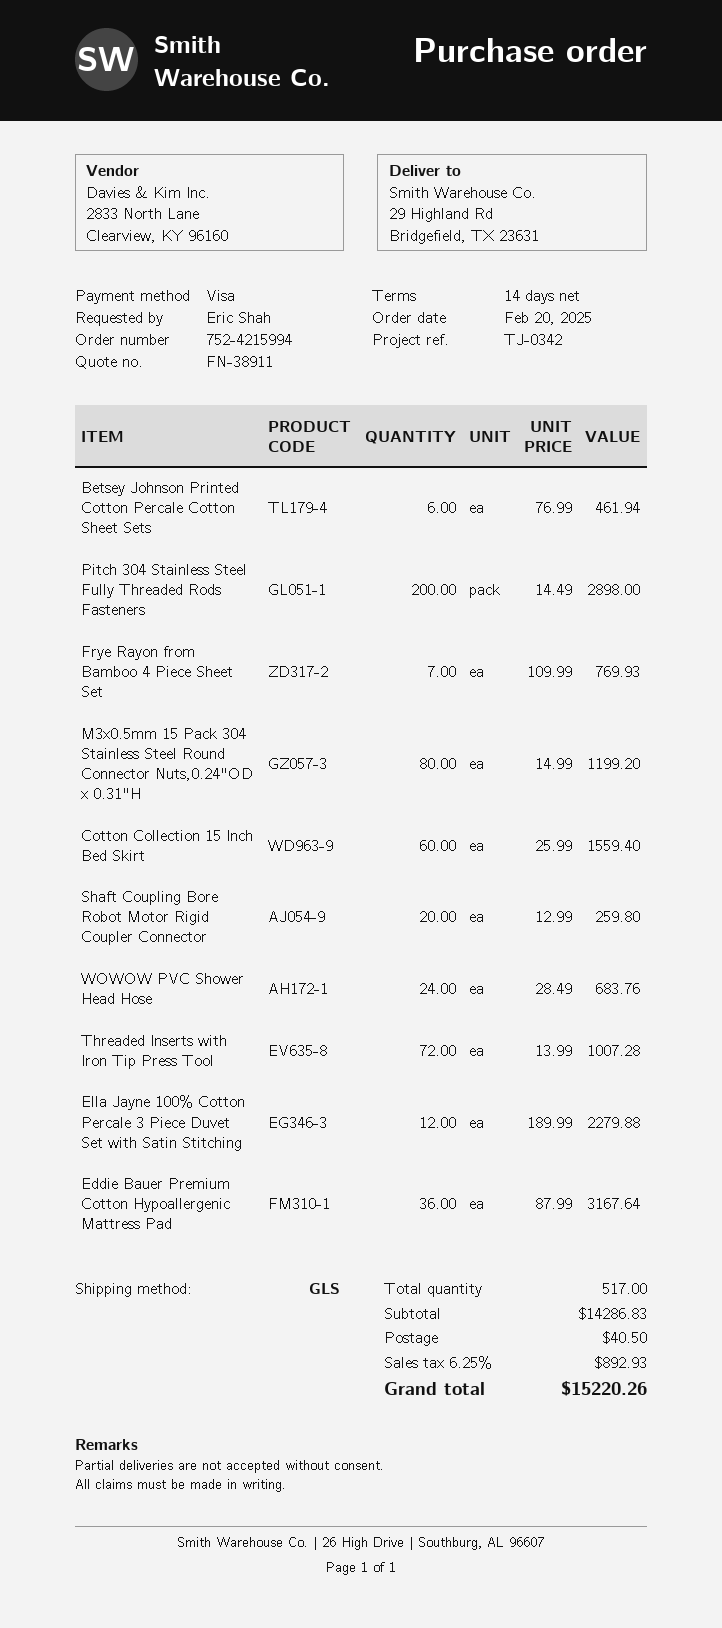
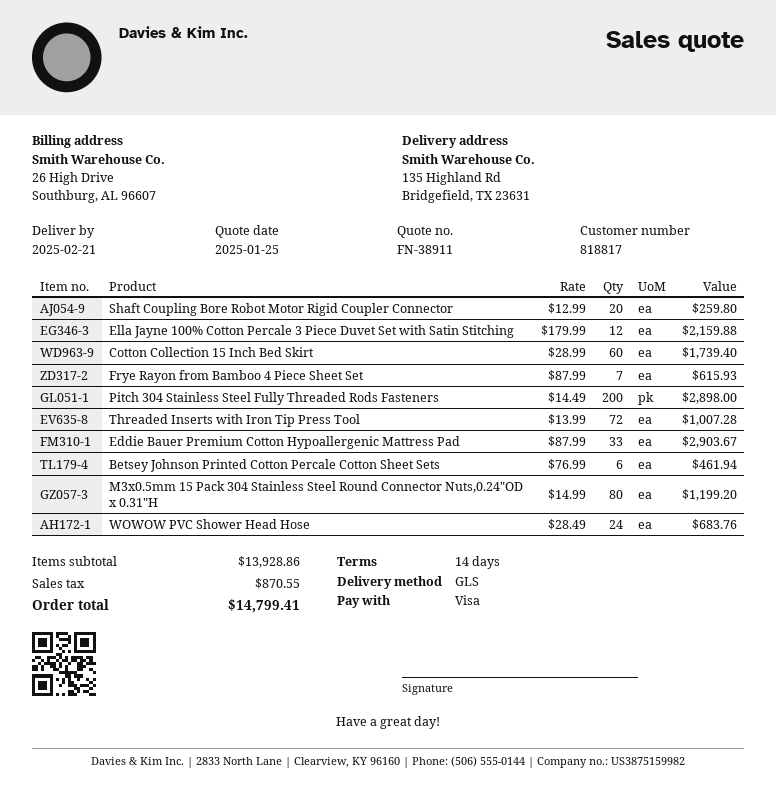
ship to: 29 Highland Rd, Bridgefield, TX 23631 -> 135 Highland Rd, Bridgefield, TX 23631
Frye Rayon from Bamboo 4 Piece Sheet Set: 7 x 109.99 = 769.93 -> 7 x 87.99 = 615.93
Cotton Collection 15 Inch Bed Skirt: 60 x 25.99 = 1559.40 -> 60 x 28.99 = 1739.40
Ella Jayne 100% Cotton Percale 3 Piece Duvet Set with Satin Stitching: 12 x 189.99 = 2279.88 -> 12 x 179.99 = 2159.88
Eddie Bauer Premium Cotton Hypoallergenic Mattress Pad: 36 x 87.99 = 3167.64 -> 33 x 87.99 = 2903.67
subtotal: 14286.83 -> 13928.86
shipping: 40.50 -> none
tax: 892.93 -> 870.55
total: 15220.26 -> 14799.41

